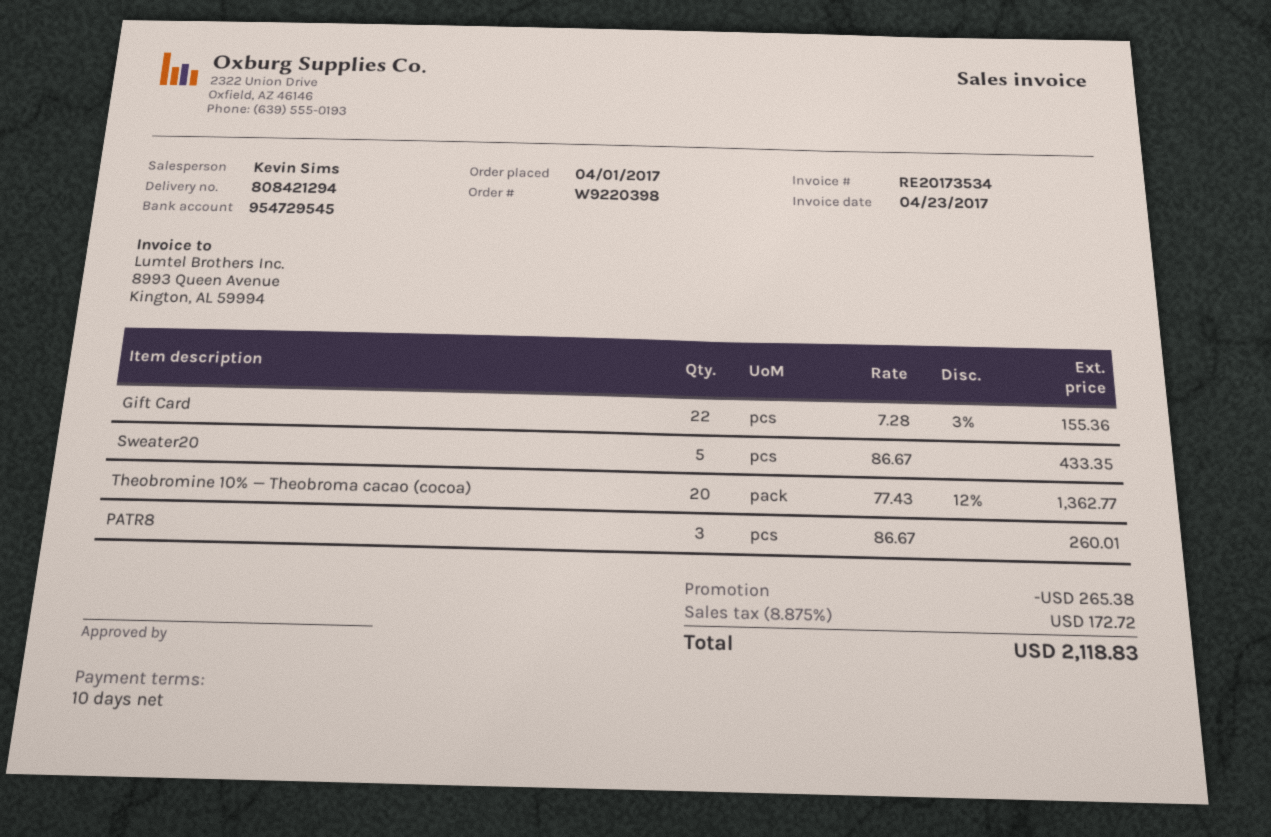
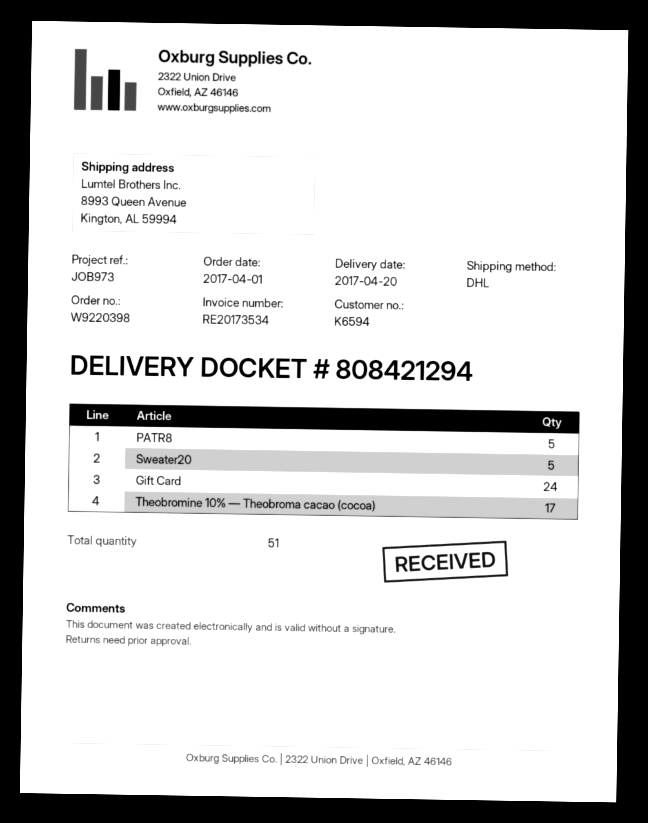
Gift Card: 22 -> 24
Theobromine 10% — Theobroma cacao (cocoa): 20 -> 17
PATR8: 3 -> 5

